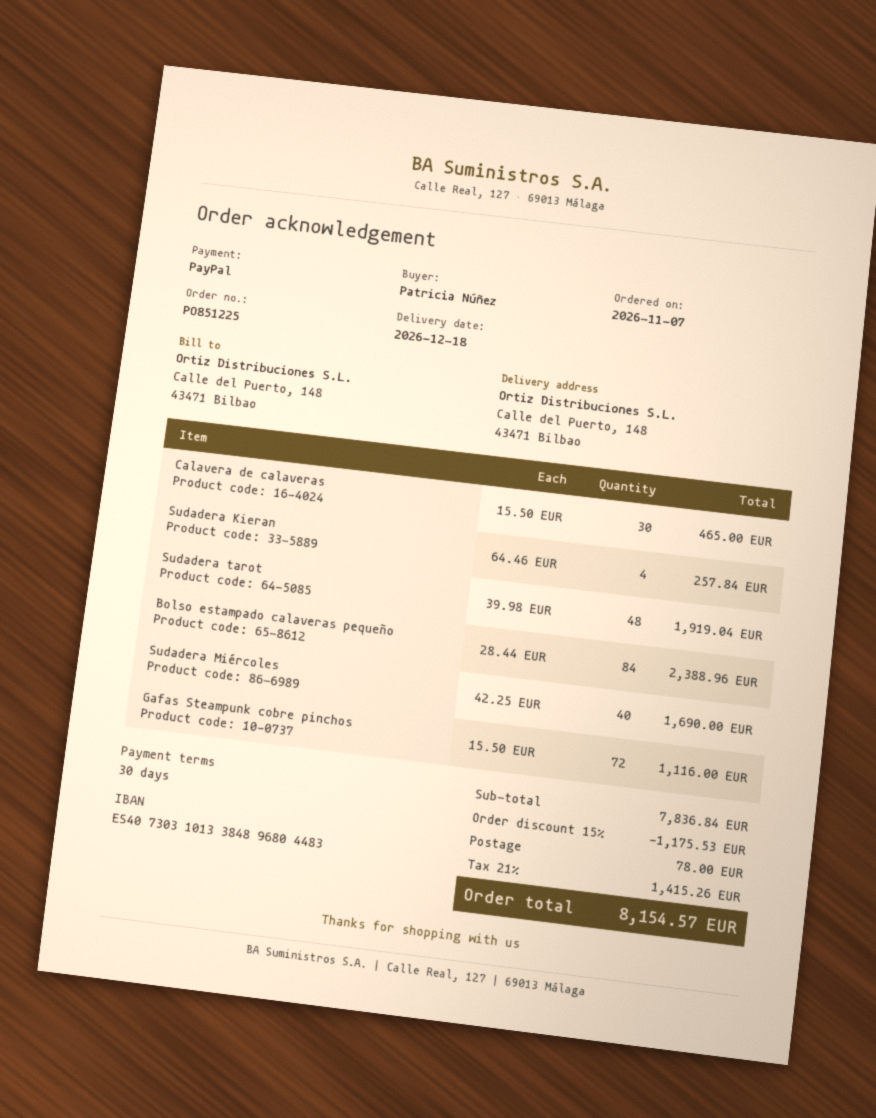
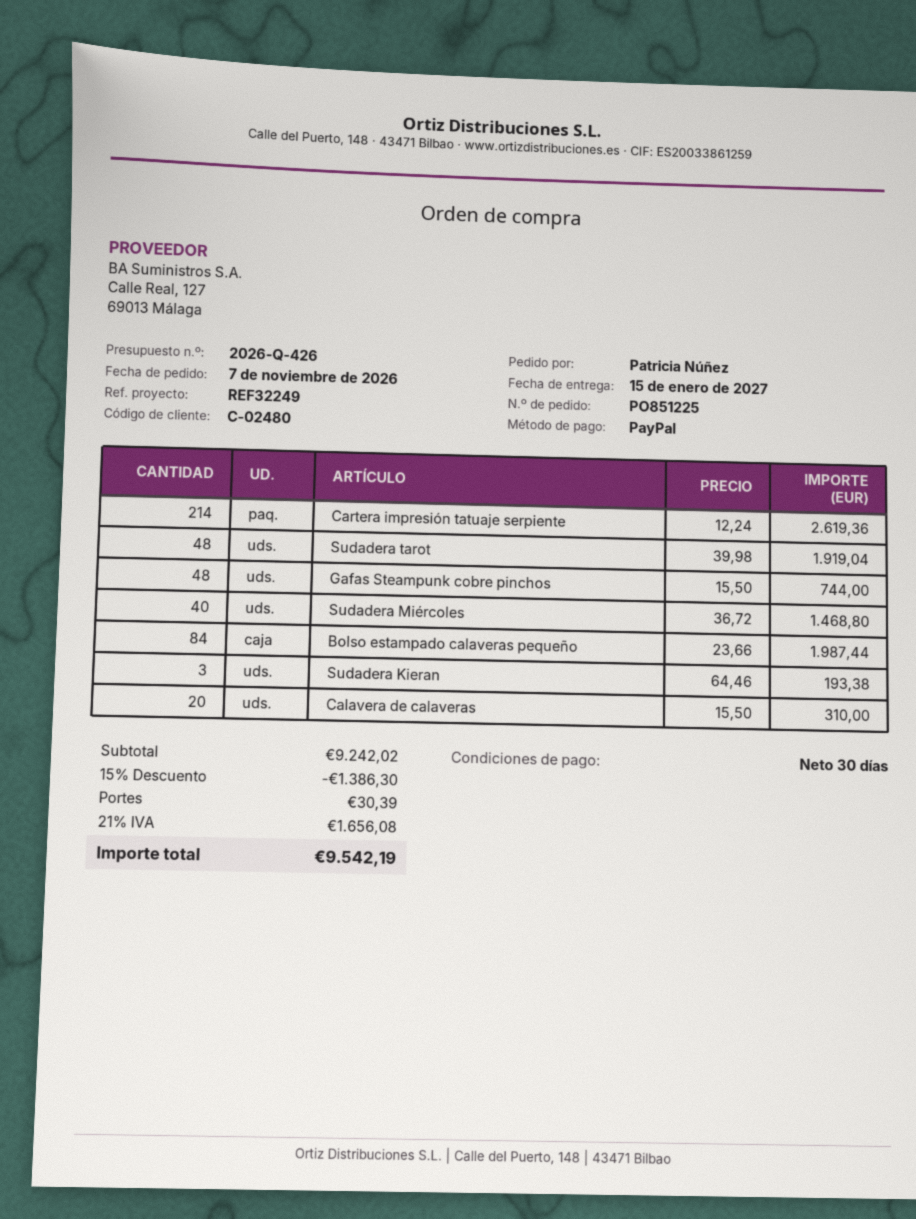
delivery date: 2026-12-18 -> 2027-01-15
Calavera de calaveras: 30 x 15.50 = 465.00 -> 20 x 15.50 = 310.00
Sudadera Kieran: 4 x 64.46 = 257.84 -> 3 x 64.46 = 193.38
Bolso estampado calaveras pequeño: 84 x 28.44 = 2388.96 -> 84 x 23.66 = 1987.44
Sudadera Miércoles: 40 x 42.25 = 1690.00 -> 40 x 36.72 = 1468.80
Gafas Steampunk cobre pinchos: 72 x 15.50 = 1116.00 -> 48 x 15.50 = 744.00
Cartera impresión tatuaje serpiente: none -> 214 x 12.24 = 2619.36
subtotal: 7836.84 -> 9242.02
discount: 15% = 1175.53 -> 15% = 1386.30
shipping: 78.00 -> 30.39
tax: 21% = 1415.26 -> 21% = 1656.08
total: 8154.57 -> 9542.19

